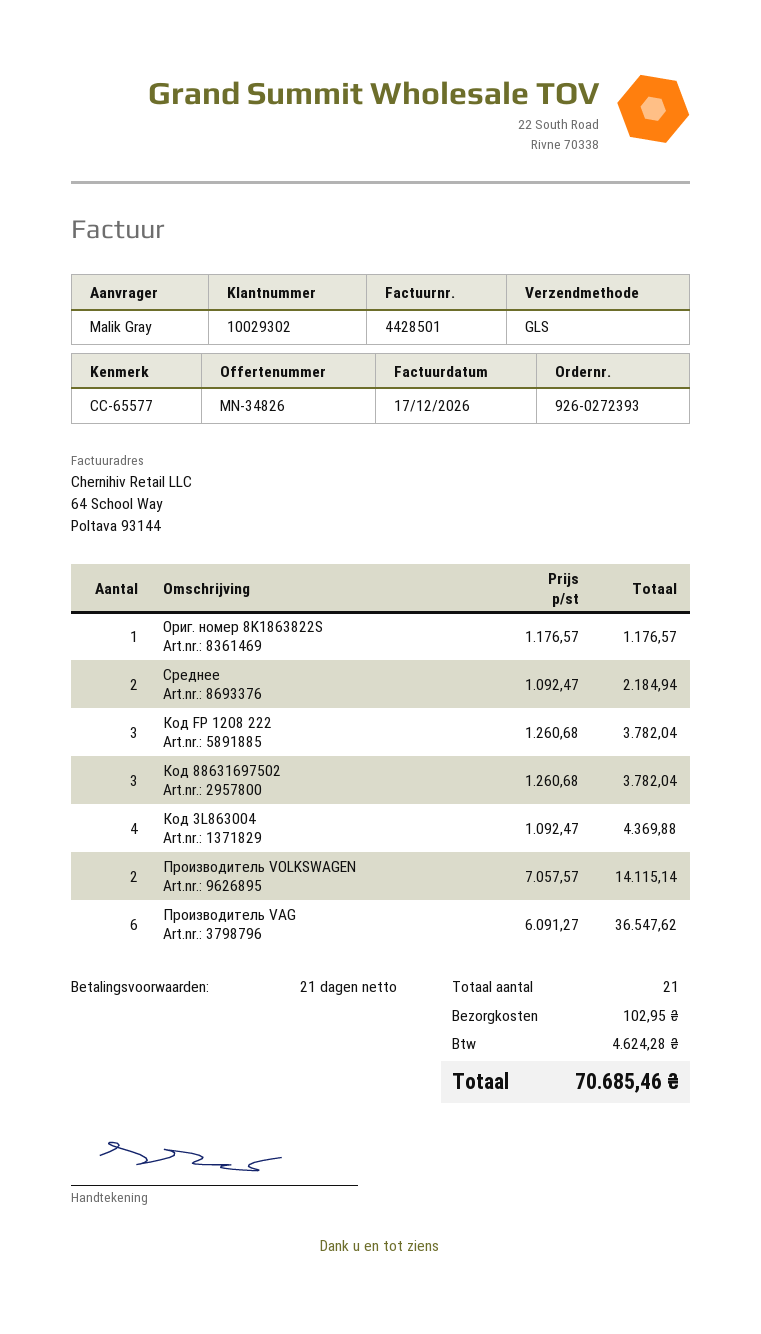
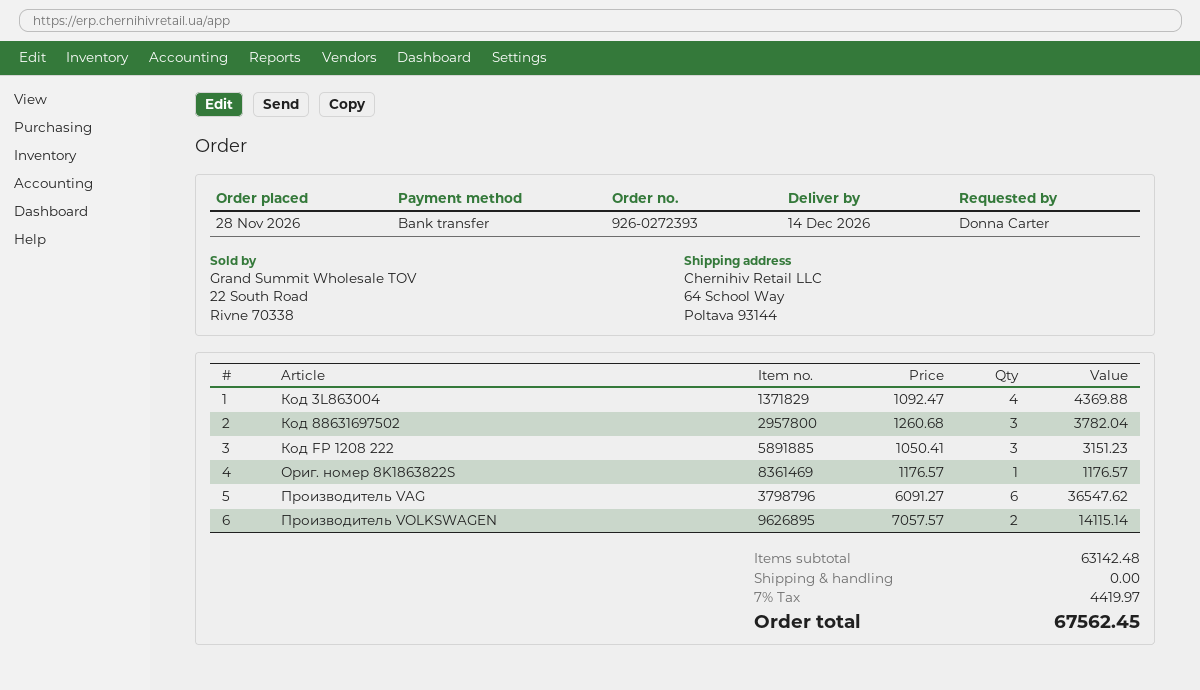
ordered by: Malik Gray -> Donna Carter
Среднее: 2 x 1092.47 = 2184.94 -> none
Код FP 1208 222: 3 x 1260.68 = 3782.04 -> 3 x 1050.41 = 3151.23
shipping: 102.95 -> 0.00
tax: 4624.28 -> 4419.97
total: 70685.46 -> 67562.45

